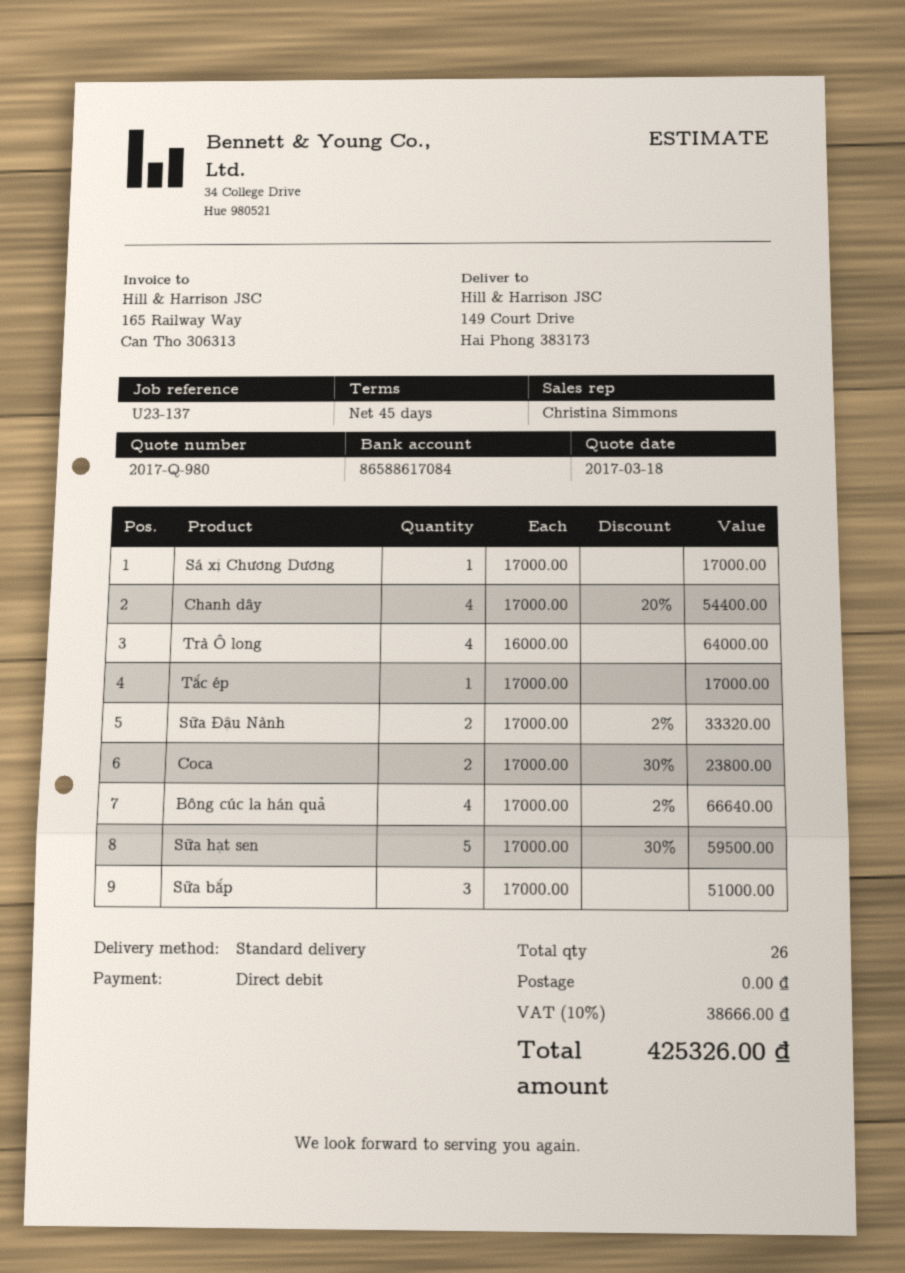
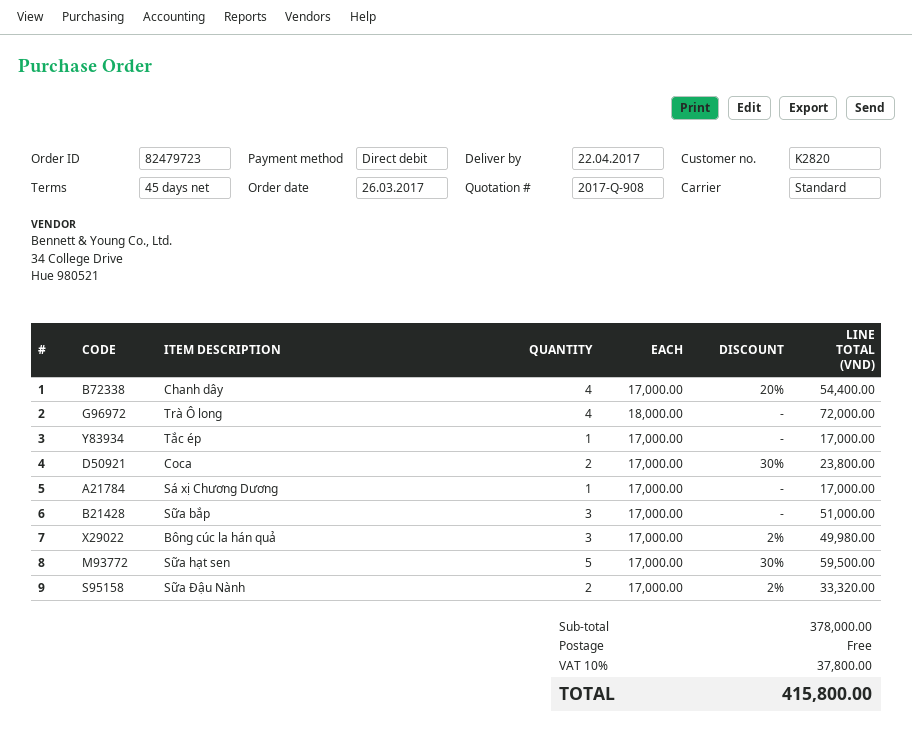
quote number: 2017-Q-980 -> 2017-Q-908
Trà Ô long: 4 x 16000.00 = 64000.00 -> 4 x 18000.00 = 72000.00
Bông cúc la hán quả: 4 x 17000.00 - 2% = 66640.00 -> 3 x 17000.00 - 2% = 49980.00
tax: 10% = 38666.00 -> 10% = 37800.00
total: 425326.00 -> 415800.00

